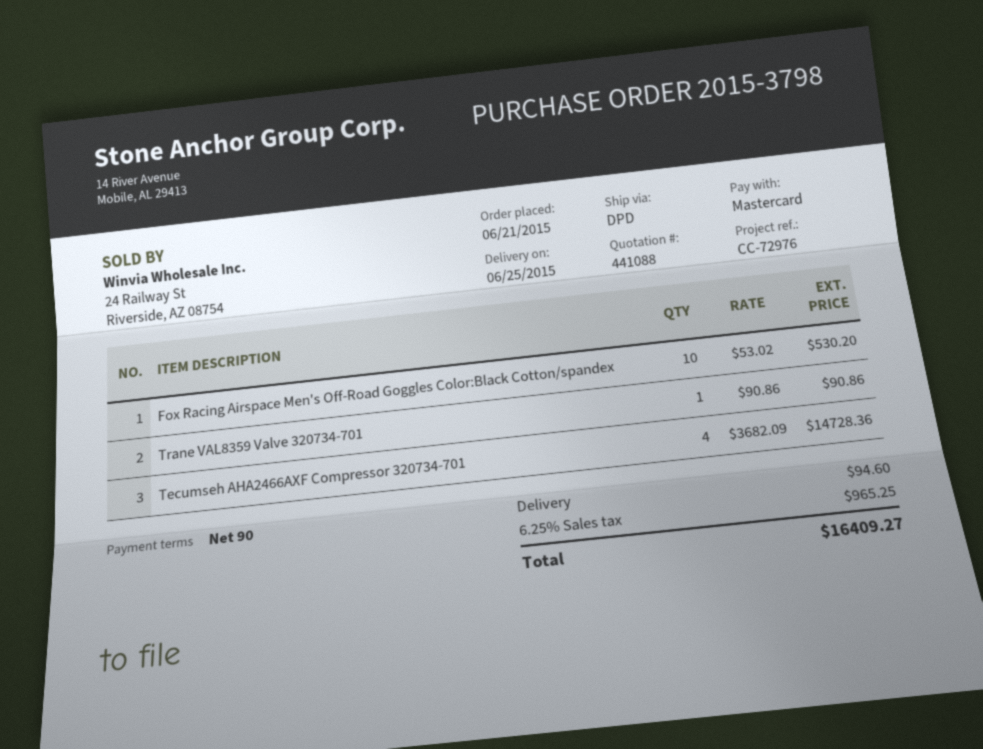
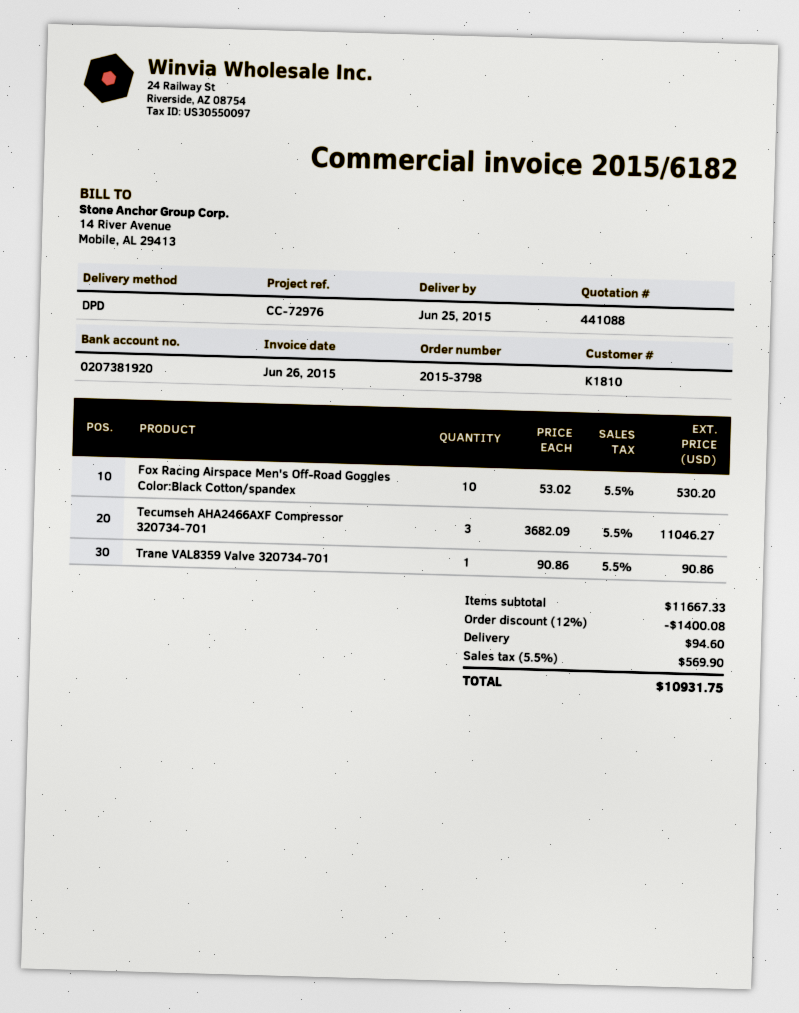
Tecumseh AHA2466AXF Compressor 320734-701: 4 x 3682.09 = 14728.36 -> 3 x 3682.09 = 11046.27
discount: none -> 12% = 1400.08
tax: 6.25% = 965.25 -> 5.5% = 569.90
total: 16409.27 -> 10931.75

